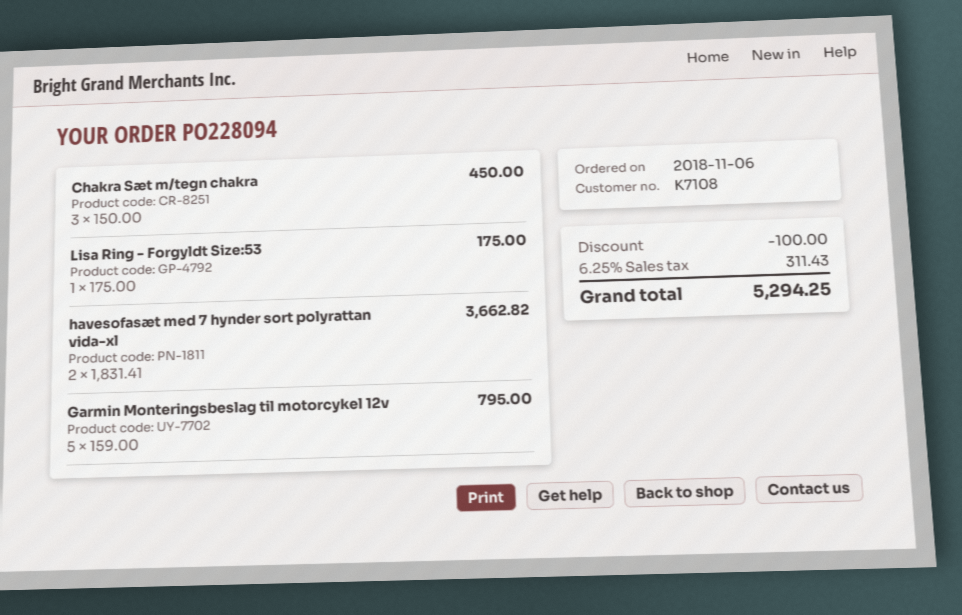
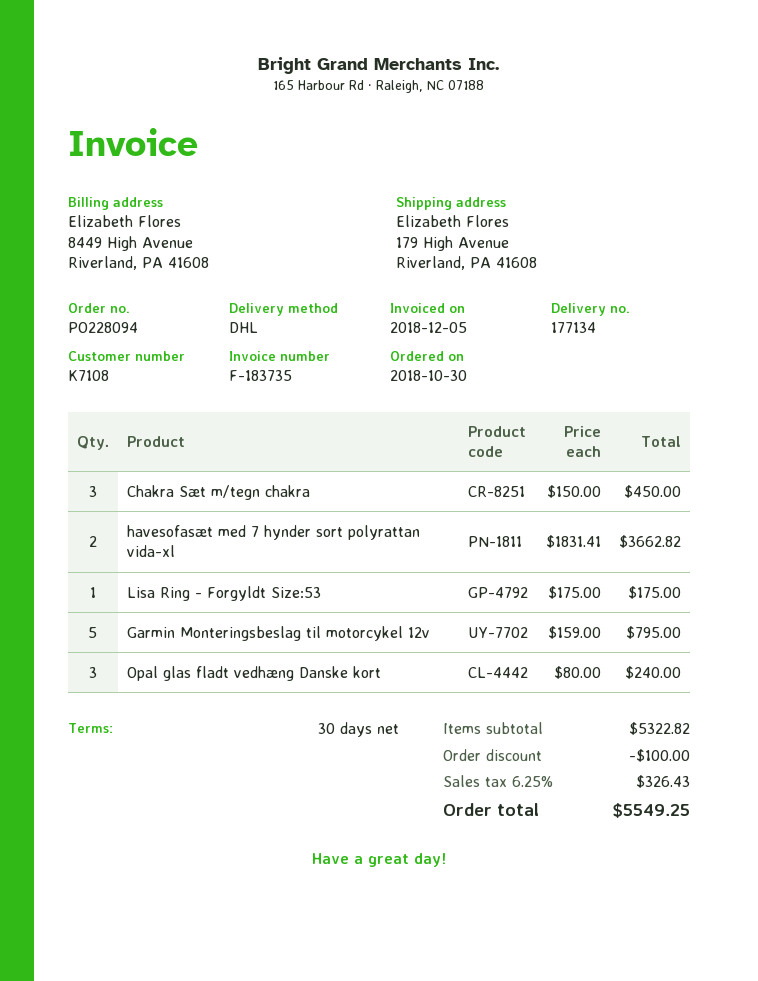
order date: 2018-11-06 -> 2018-10-30
Opal glas fladt vedhæng Danske kort: none -> 3 x 80.00 = 240.00
tax: 6.25% = 311.43 -> 6.25% = 326.43
total: 5294.25 -> 5549.25

